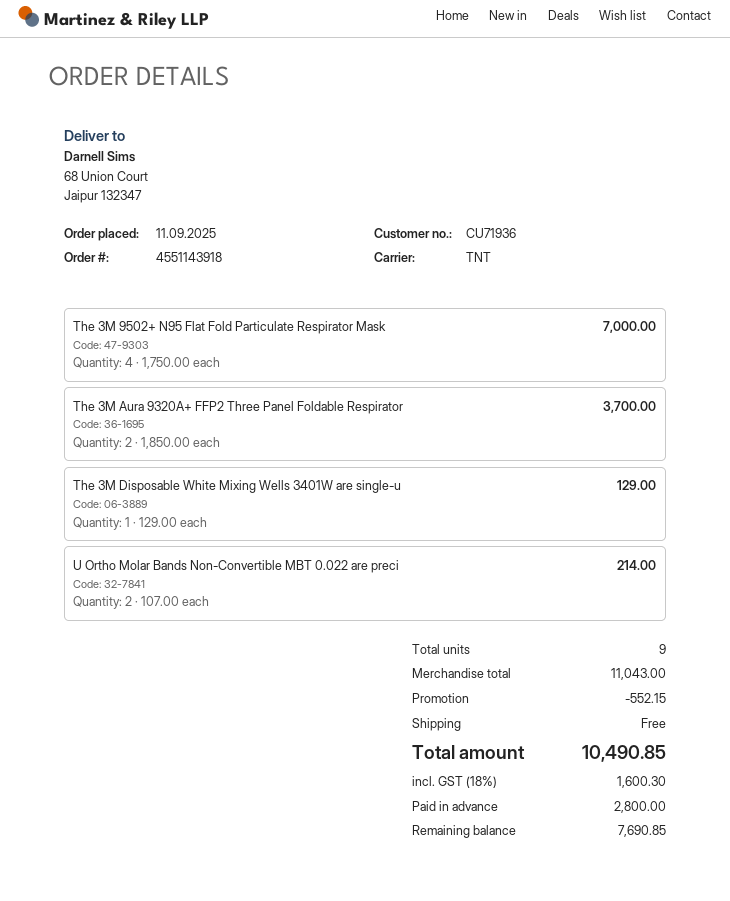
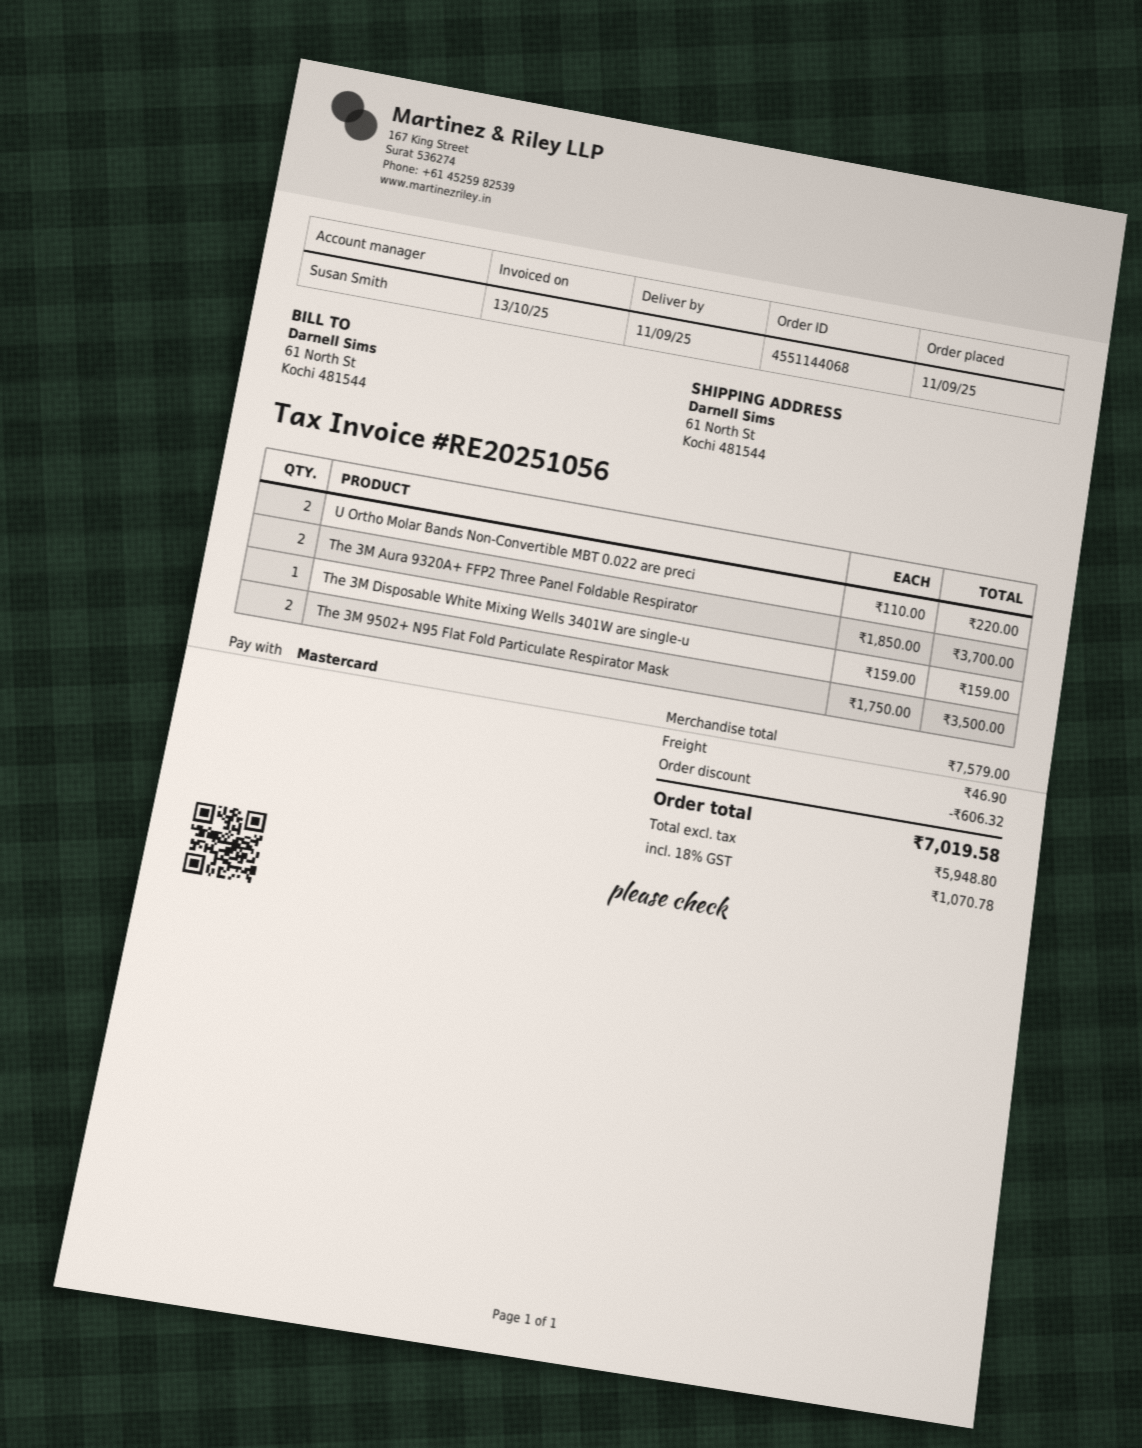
order number: 4551143918 -> 4551144068
ship to: 68 Union Court, Jaipur 132347 -> 61 North St, Kochi 481544
The 3M 9502+ N95 Flat Fold Particulate Respirator Mask: 4 x 1750.00 = 7000.00 -> 2 x 1750.00 = 3500.00
The 3M Disposable White Mixing Wells 3401W are single-u: 1 x 129.00 = 129.00 -> 1 x 159.00 = 159.00
U Ortho Molar Bands Non-Convertible MBT 0.022 are preci: 2 x 107.00 = 214.00 -> 2 x 110.00 = 220.00
subtotal: 11043.00 -> 7579.00
discount: 552.15 -> 606.32
shipping: 0.00 -> 46.90
tax: 18% = 1600.30 -> 18% = 1070.78
total: 10490.85 -> 7019.58

